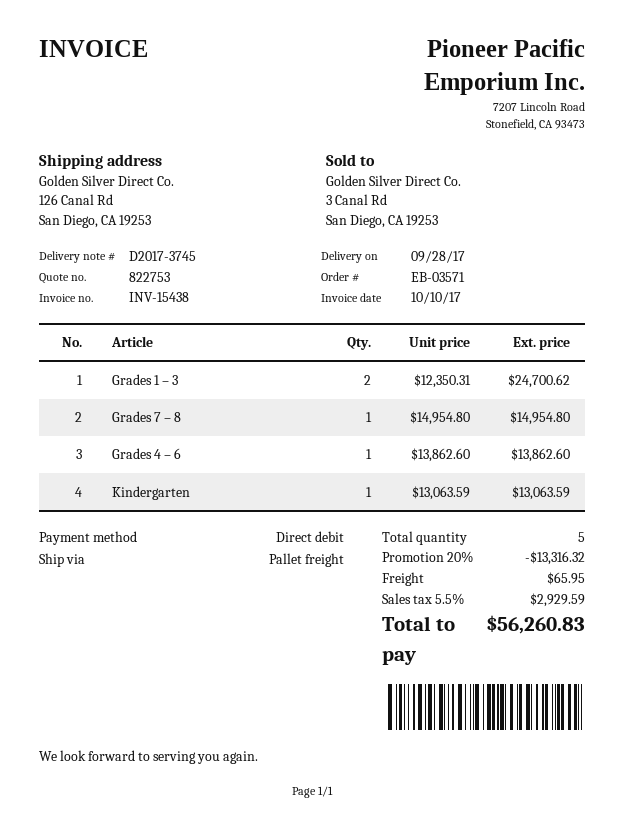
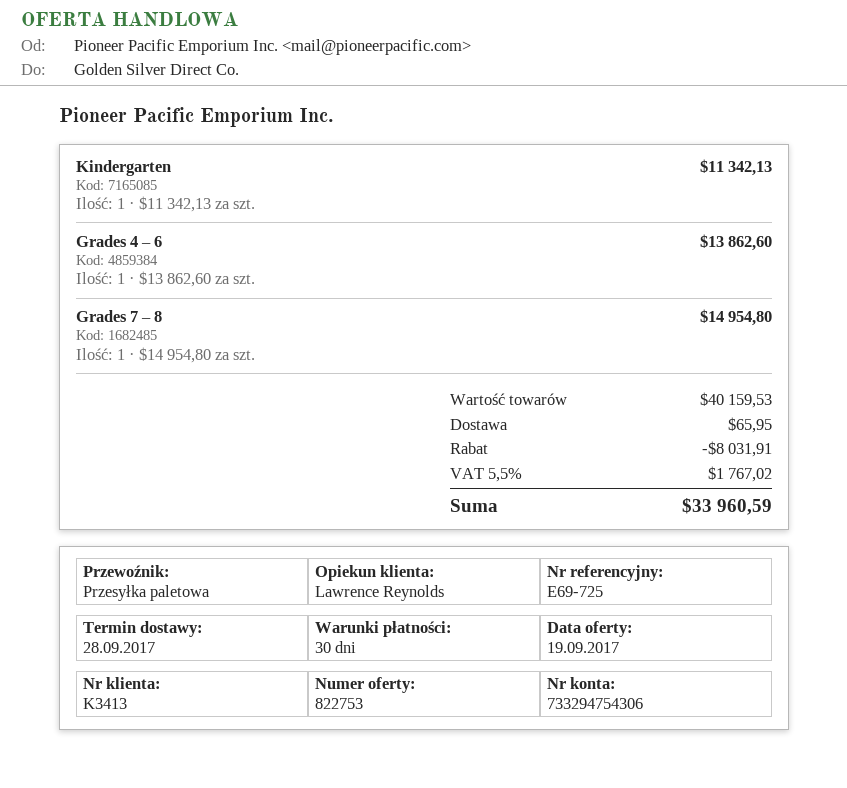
Grades 1 – 3: 2 x 12350.31 = 24700.62 -> none
Kindergarten: 1 x 13063.59 = 13063.59 -> 1 x 11342.13 = 11342.13
discount: 13316.32 -> 8031.91
tax: 5.5% = 2929.59 -> 5.5% = 1767.02
total: 56260.83 -> 33960.59

